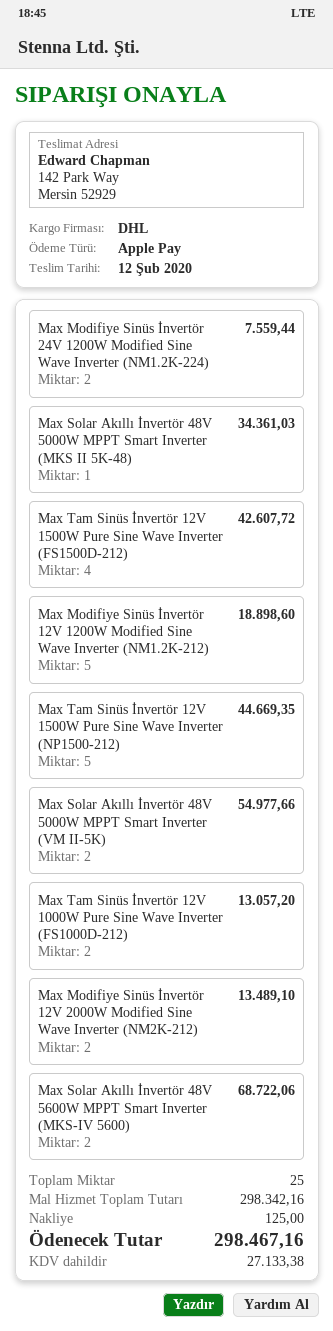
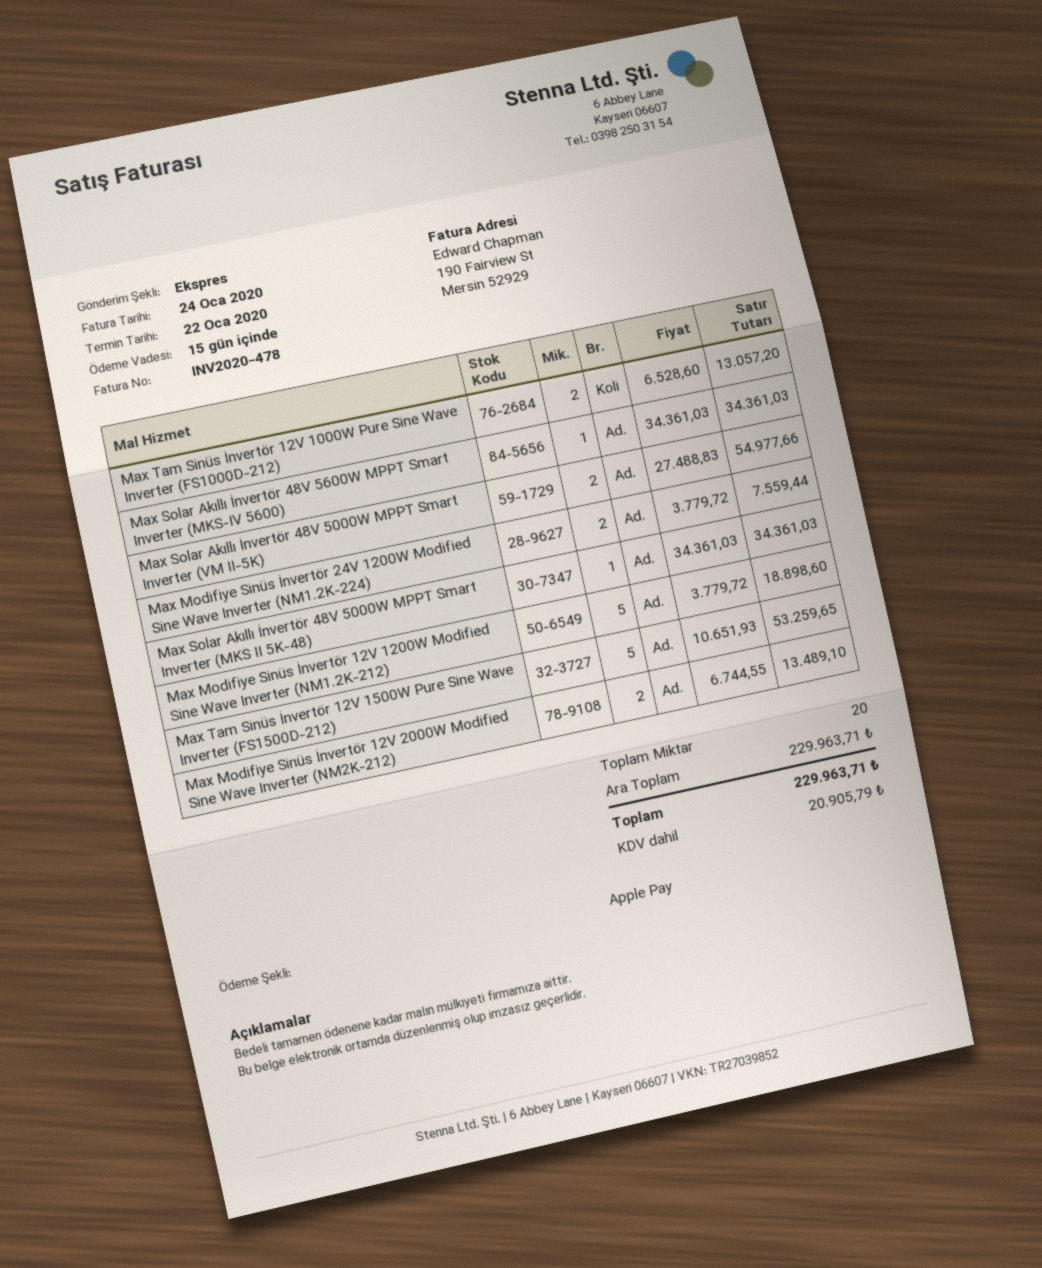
delivery date: 2020-02-12 -> 2020-01-22
shipping method: DHL -> express
Max Tam Sinüs İnvertör 12V 1500W Pure Sine Wave Inverter (FS1500D-212): 4 for 42607.72 -> 5 for 53259.65
Max Tam Sinüs İnvertör 12V 1500W Pure Sine Wave Inverter (NP1500-212): 5 for 44669.35 -> none
Max Solar Akıllı İnvertör 48V 5600W MPPT Smart Inverter (MKS-IV 5600): 2 for 68722.06 -> 1 for 34361.03
total quantity: 25 -> 20
subtotal: 298342.16 -> 229963.71
shipping: 125.00 -> none
tax: 27133.38 -> 20905.79
total: 298467.16 -> 229963.71

